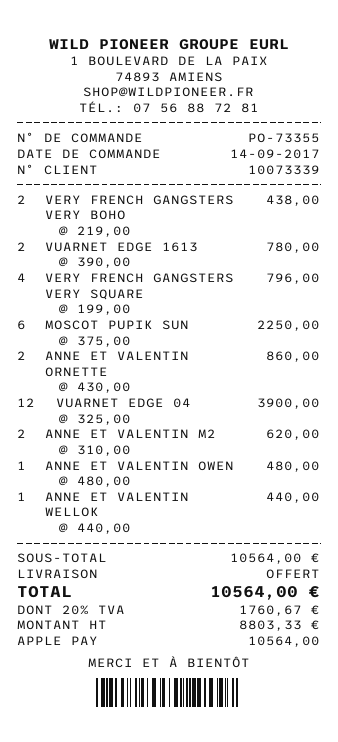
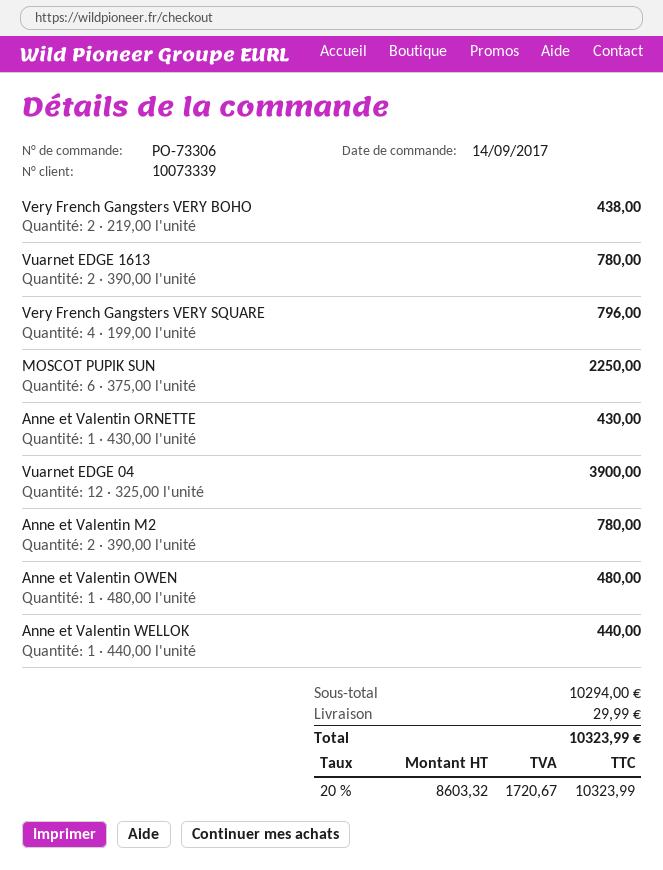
order number: PO-73355 -> PO-73306
ANNE ET VALENTIN ORNETTE: 2 x 430.00 = 860.00 -> 1 x 430.00 = 430.00
ANNE ET VALENTIN M2: 2 x 310.00 = 620.00 -> 2 x 390.00 = 780.00
subtotal: 10564.00 -> 10294.00
shipping: 0.00 -> 29.99
net: 8803.33 -> 8603.32
tax: 20% = 1760.67 -> 20% = 1720.67
total: 10564.00 -> 10323.99

